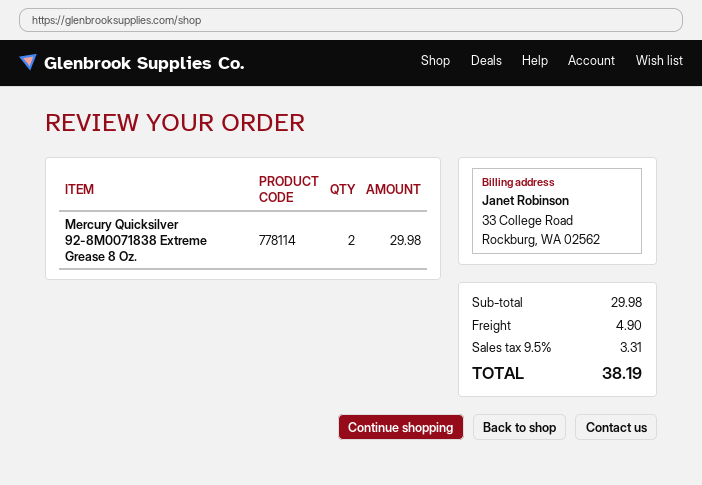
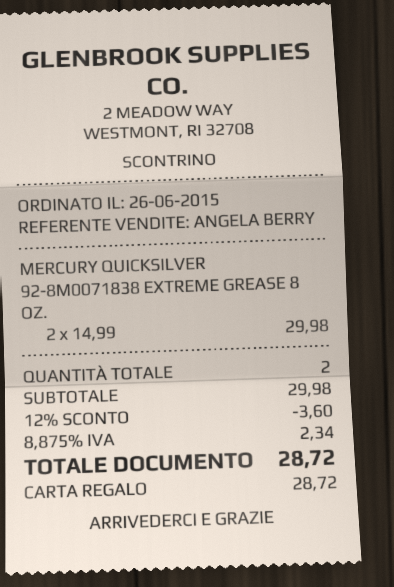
discount: none -> 12% = 3.60
shipping: 4.90 -> none
tax: 9.5% = 3.31 -> 8.875% = 2.34
total: 38.19 -> 28.72

